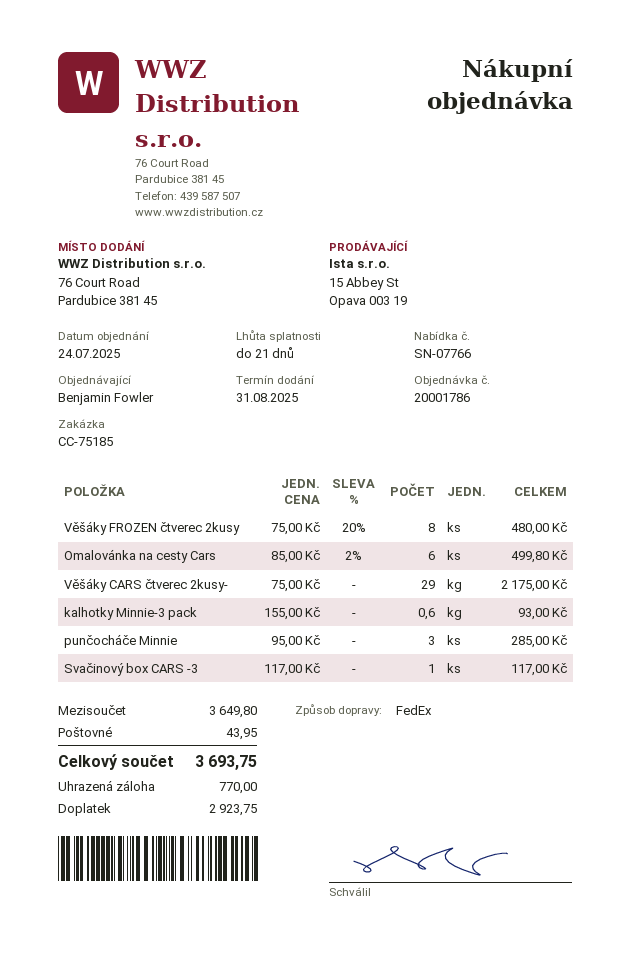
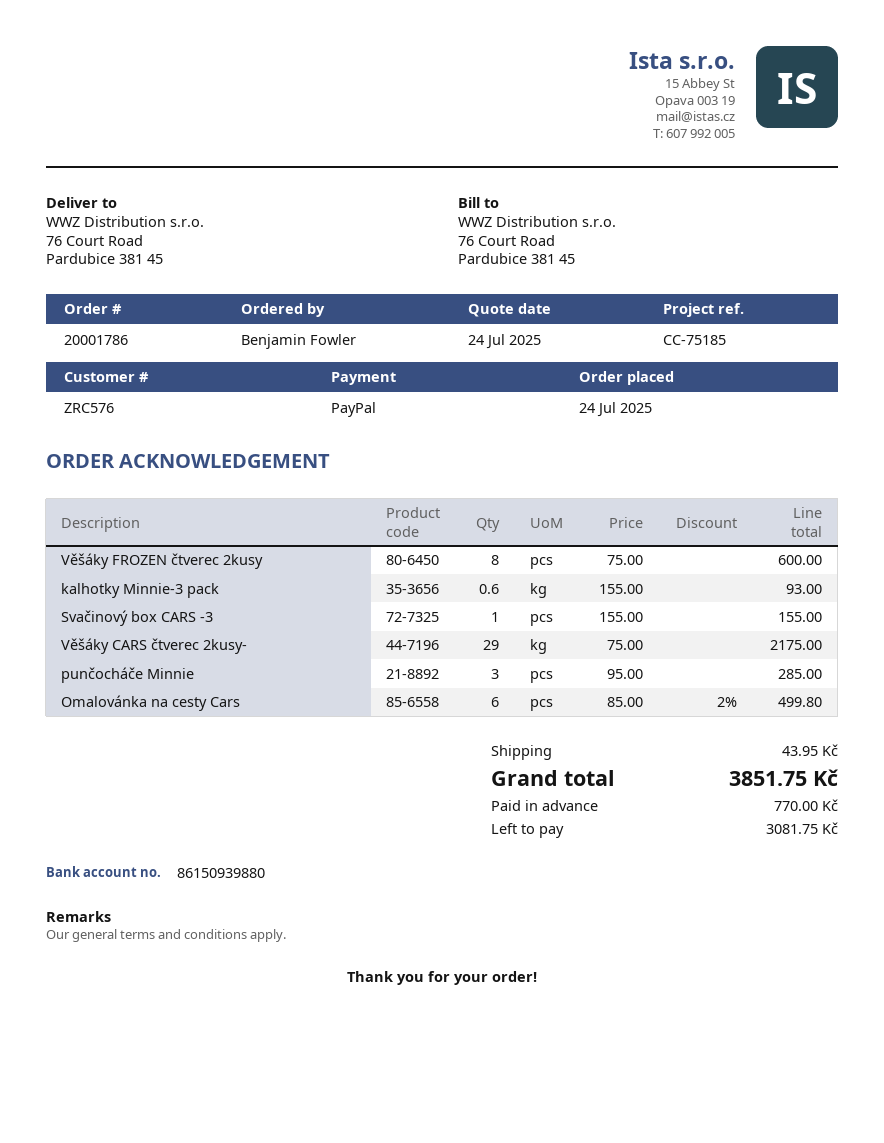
Věšáky FROZEN čtverec 2kusy: 8 x 75.00 - 20% = 480.00 -> 8 x 75.00 = 600.00
Svačinový box CARS -3: 1 x 117.00 = 117.00 -> 1 x 155.00 = 155.00
total: 3693.75 -> 3851.75
balance: 2923.75 -> 3081.75

